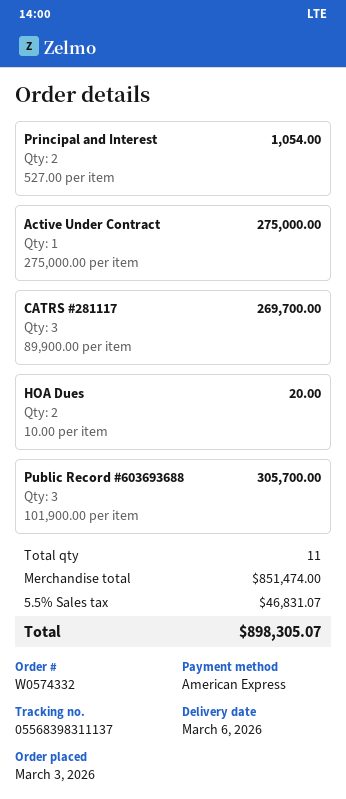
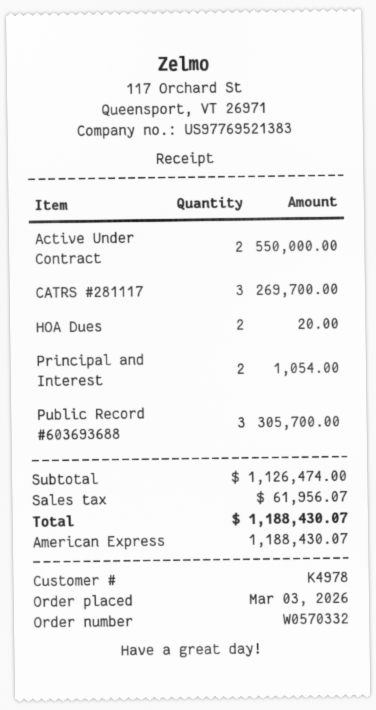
order number: W0574332 -> W0570332
Active Under Contract: 1 for 275000.00 -> 2 for 550000.00
subtotal: 851474.00 -> 1126474.00
tax: 46831.07 -> 61956.07
total: 898305.07 -> 1188430.07

